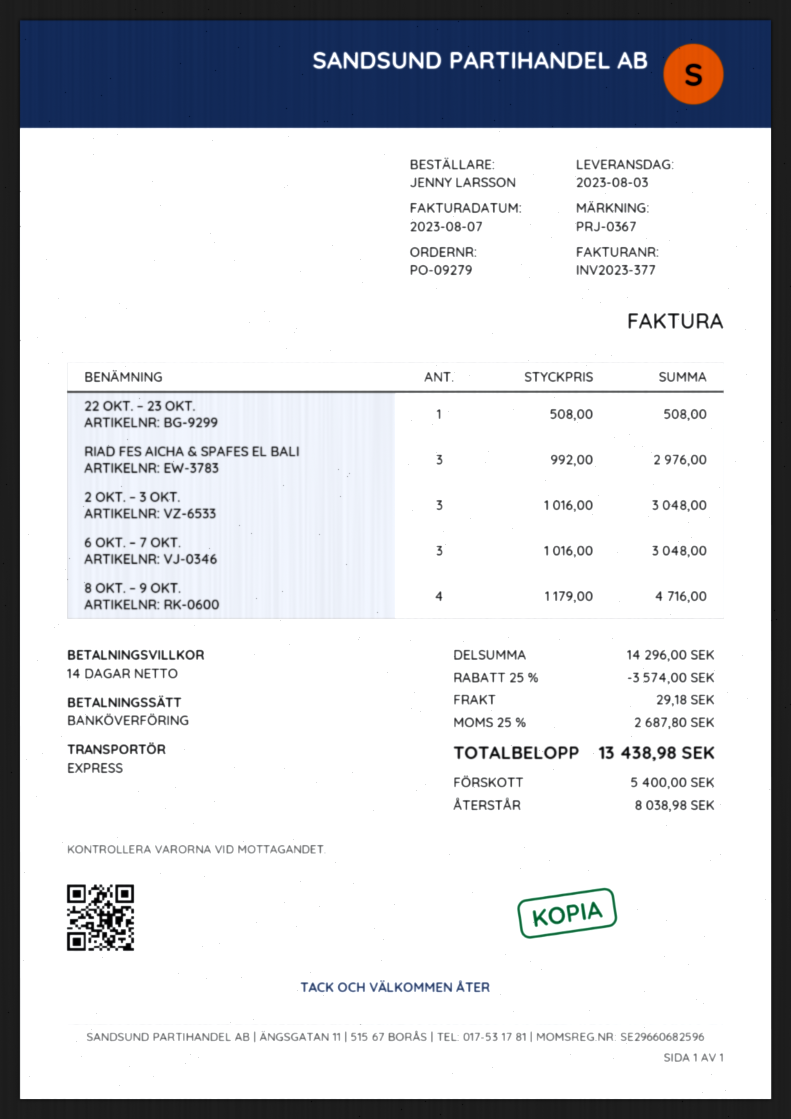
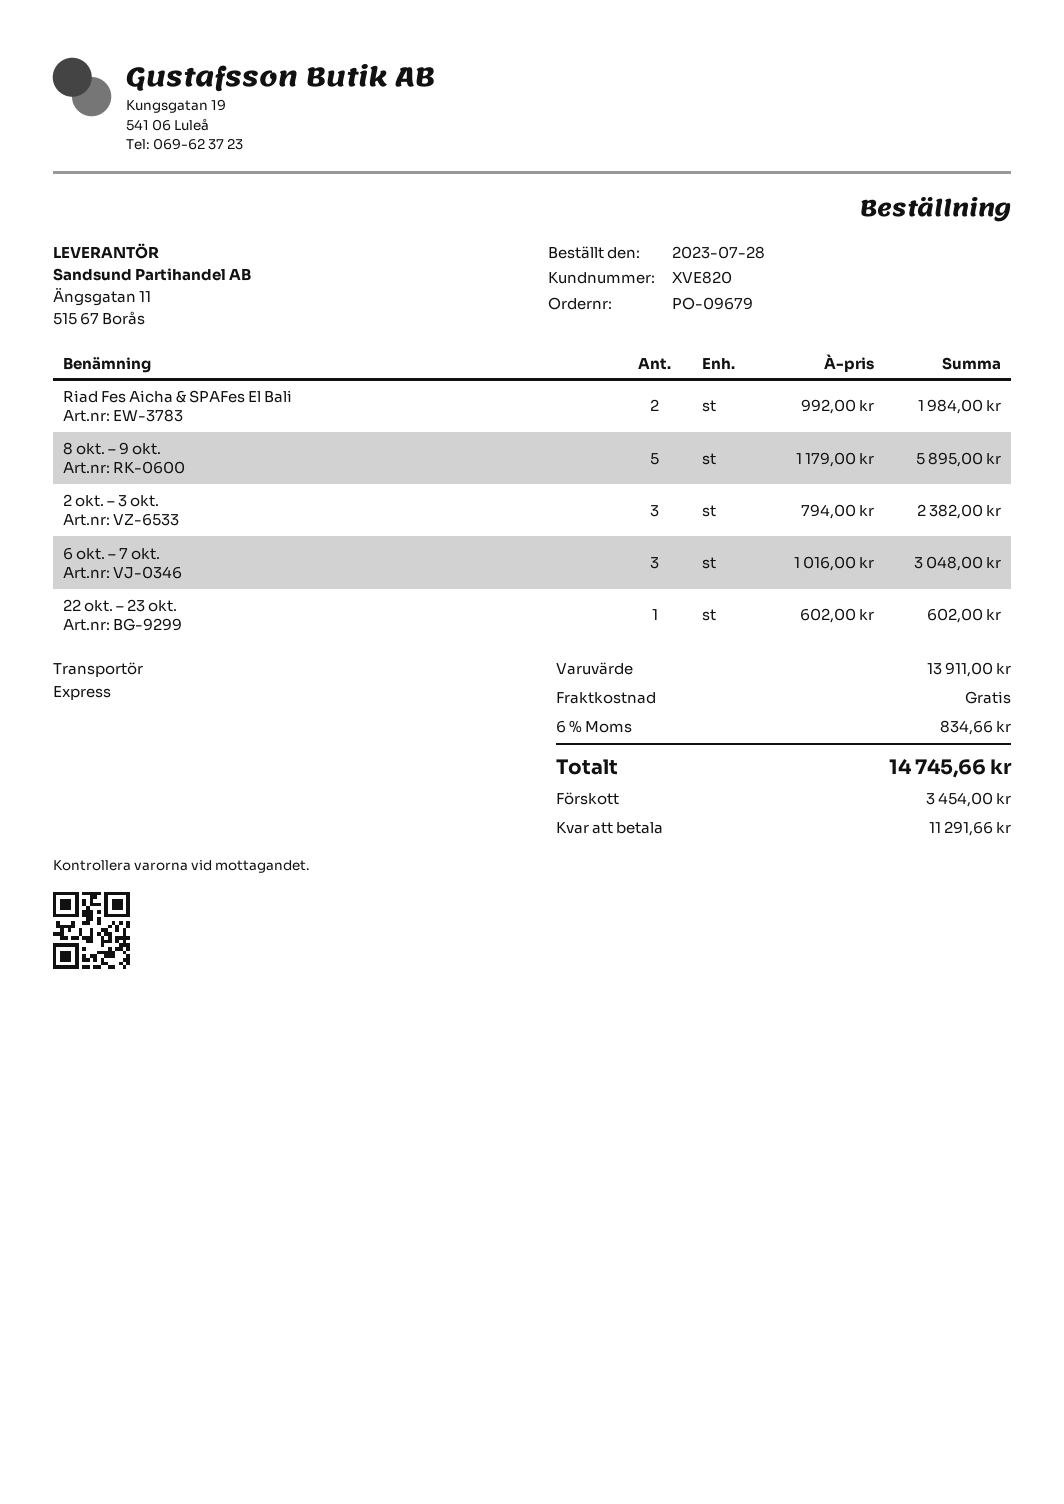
order number: PO-09279 -> PO-09679
22 OKT. – 23 OKT.: 1 x 508.00 = 508.00 -> 1 x 602.00 = 602.00
RIAD FES AICHA & SPAFES EL BALI: 3 x 992.00 = 2976.00 -> 2 x 992.00 = 1984.00
2 OKT. – 3 OKT.: 3 x 1016.00 = 3048.00 -> 3 x 794.00 = 2382.00
8 OKT. – 9 OKT.: 4 x 1179.00 = 4716.00 -> 5 x 1179.00 = 5895.00
subtotal: 14296.00 -> 13911.00
discount: 25% = 3574.00 -> none
shipping: 29.18 -> 0.00
tax: 25% = 2687.80 -> 6% = 834.66
total: 13438.98 -> 14745.66
deposit: 5400.00 -> 3454.00
balance: 8038.98 -> 11291.66

